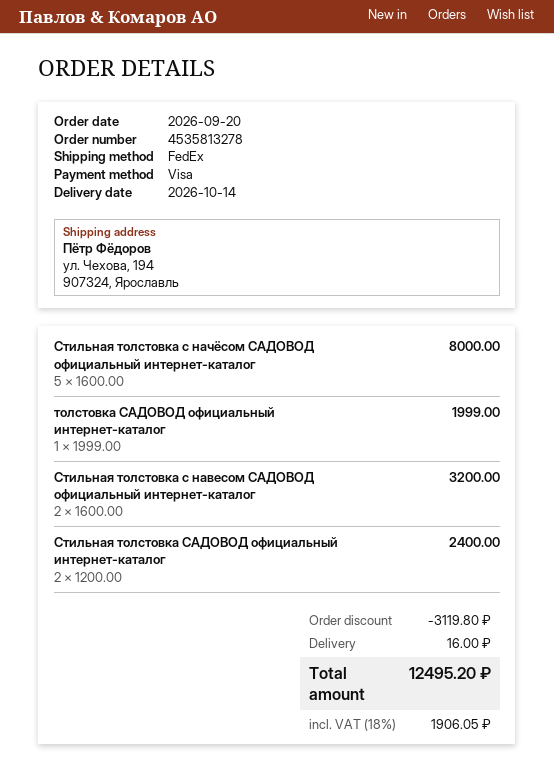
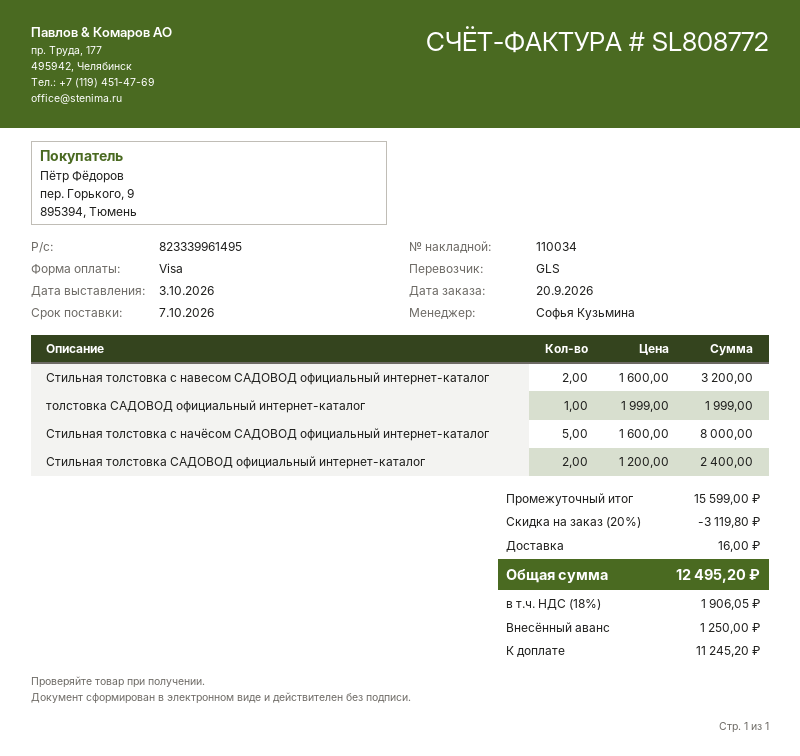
delivery date: 2026-10-14 -> 2026-10-07
shipping method: FedEx -> GLS

